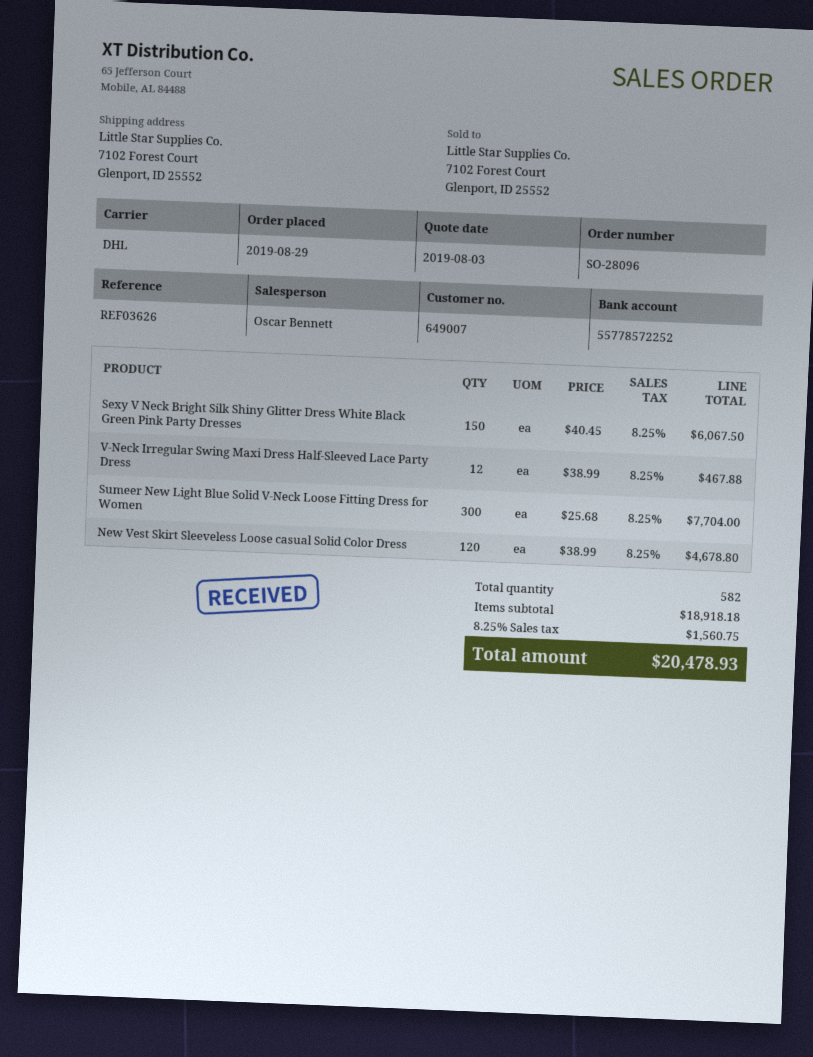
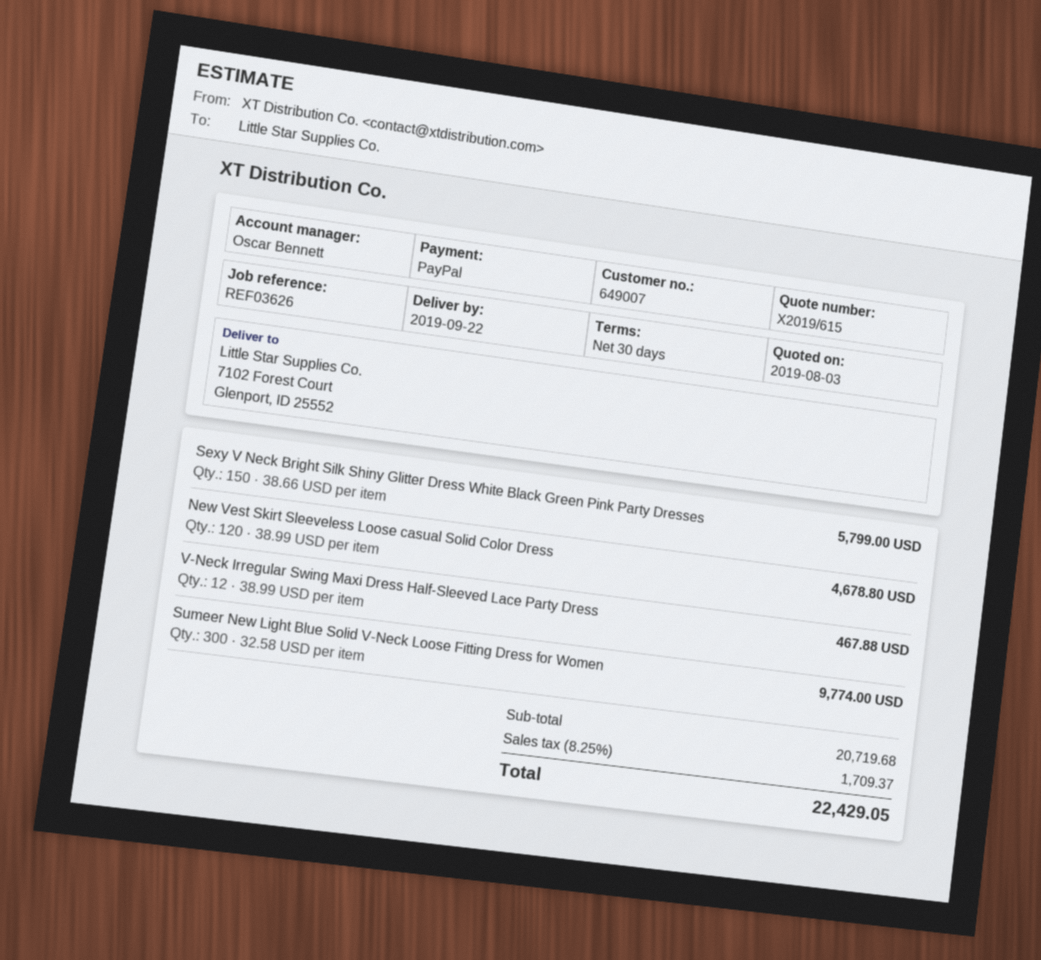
Sexy V Neck Bright Silk Shiny Glitter Dress White Black Green Pink Party Dresses: 150 x 40.45 = 6067.50 -> 150 x 38.66 = 5799.00
Sumeer New Light Blue Solid V-Neck Loose Fitting Dress for Women: 300 x 25.68 = 7704.00 -> 300 x 32.58 = 9774.00
subtotal: 18918.18 -> 20719.68
tax: 8.25% = 1560.75 -> 8.25% = 1709.37
total: 20478.93 -> 22429.05

